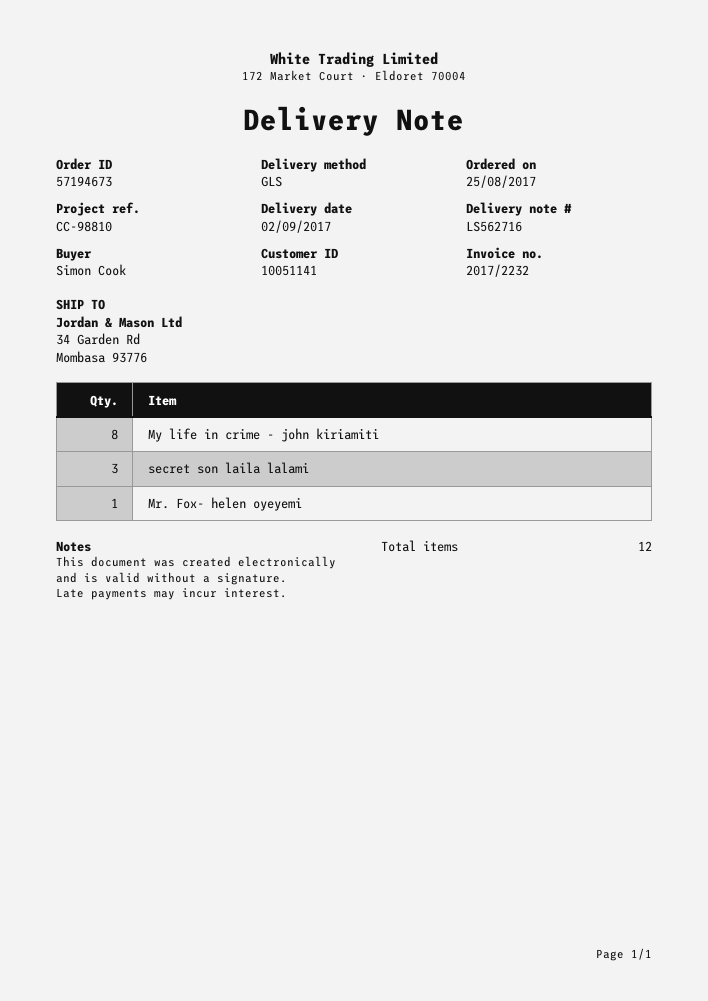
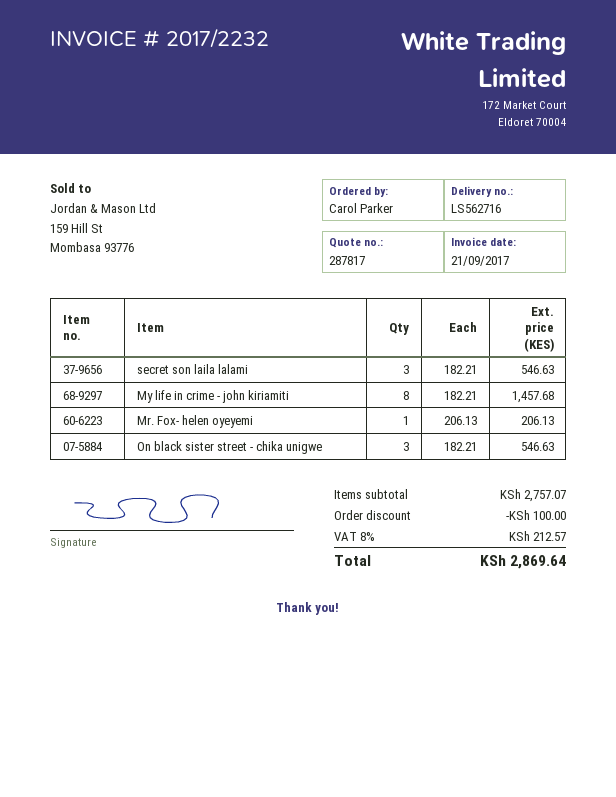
ordered by: Simon Cook -> Carol Parker
On black sister street - chika unigwe: none -> 3

